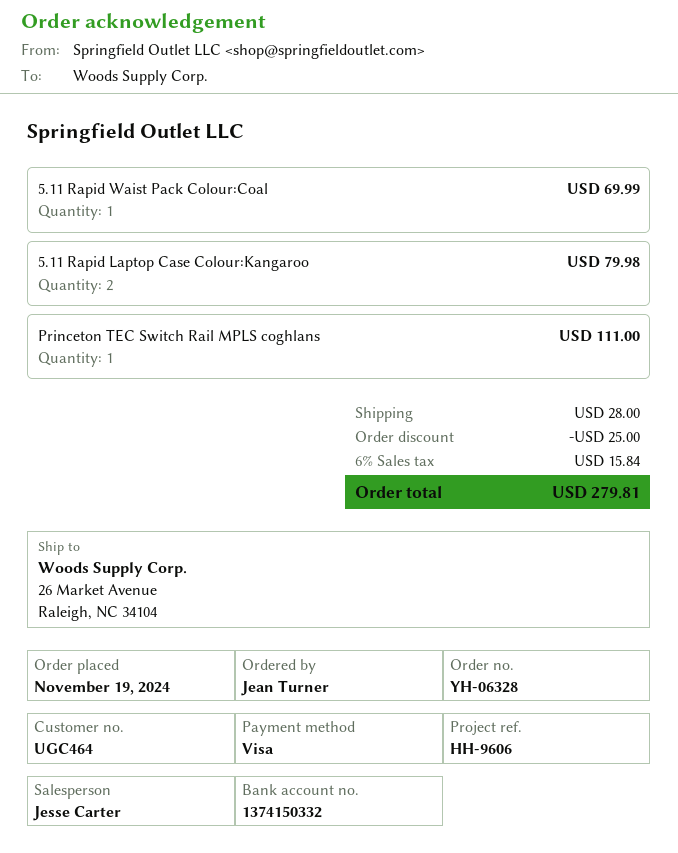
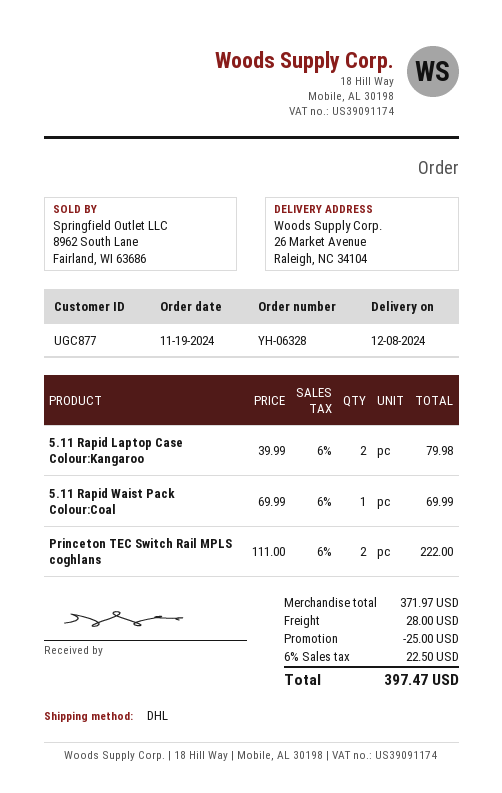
customer number: UGC464 -> UGC877
Princeton TEC Switch Rail MPLS coghlans: 1 for 111.00 -> 2 for 222.00
tax: 6% = 15.84 -> 6% = 22.50
total: 279.81 -> 397.47

